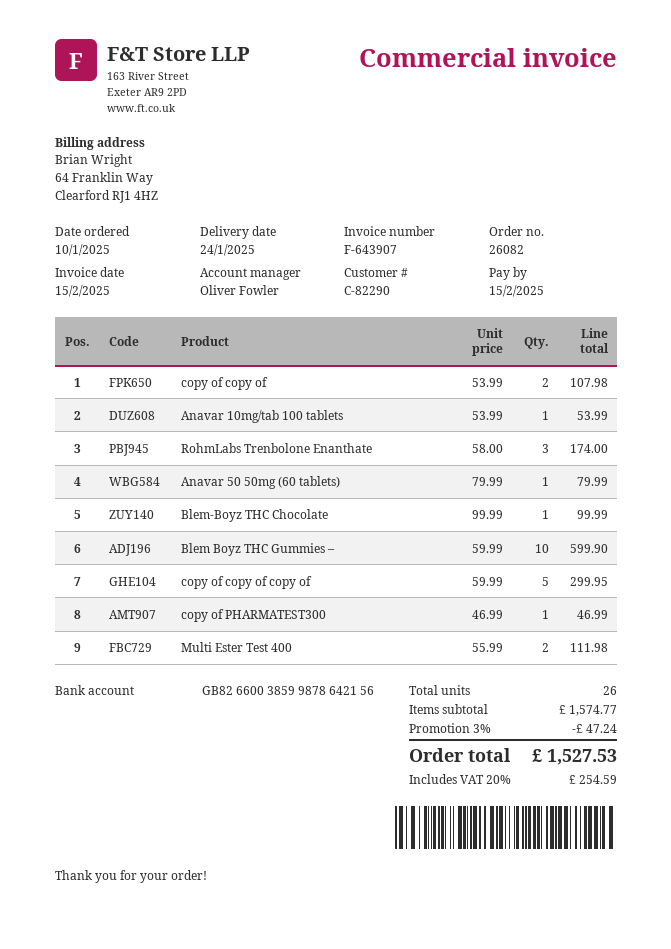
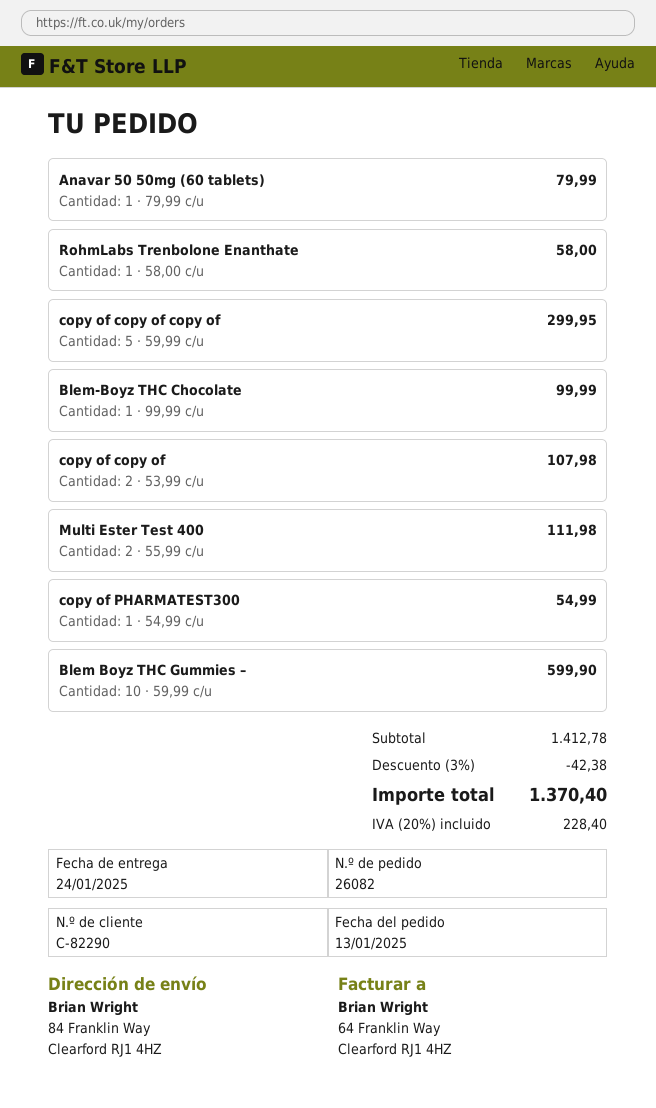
order date: 2025-01-10 -> 2025-01-13
Anavar 10mg/tab 100 tablets: 1 x 53.99 = 53.99 -> none
RohmLabs Trenbolone Enanthate: 3 x 58.00 = 174.00 -> 1 x 58.00 = 58.00
copy of PHARMATEST300: 1 x 46.99 = 46.99 -> 1 x 54.99 = 54.99
subtotal: 1574.77 -> 1412.78
discount: 3% = 47.24 -> 3% = 42.38
tax: 20% = 254.59 -> 20% = 228.40
total: 1527.53 -> 1370.40

